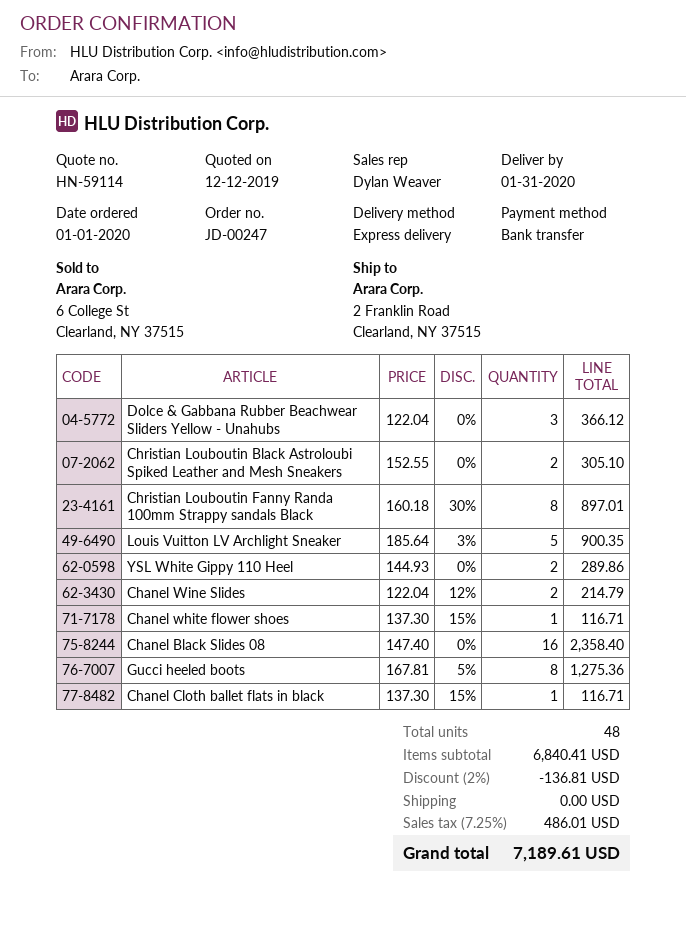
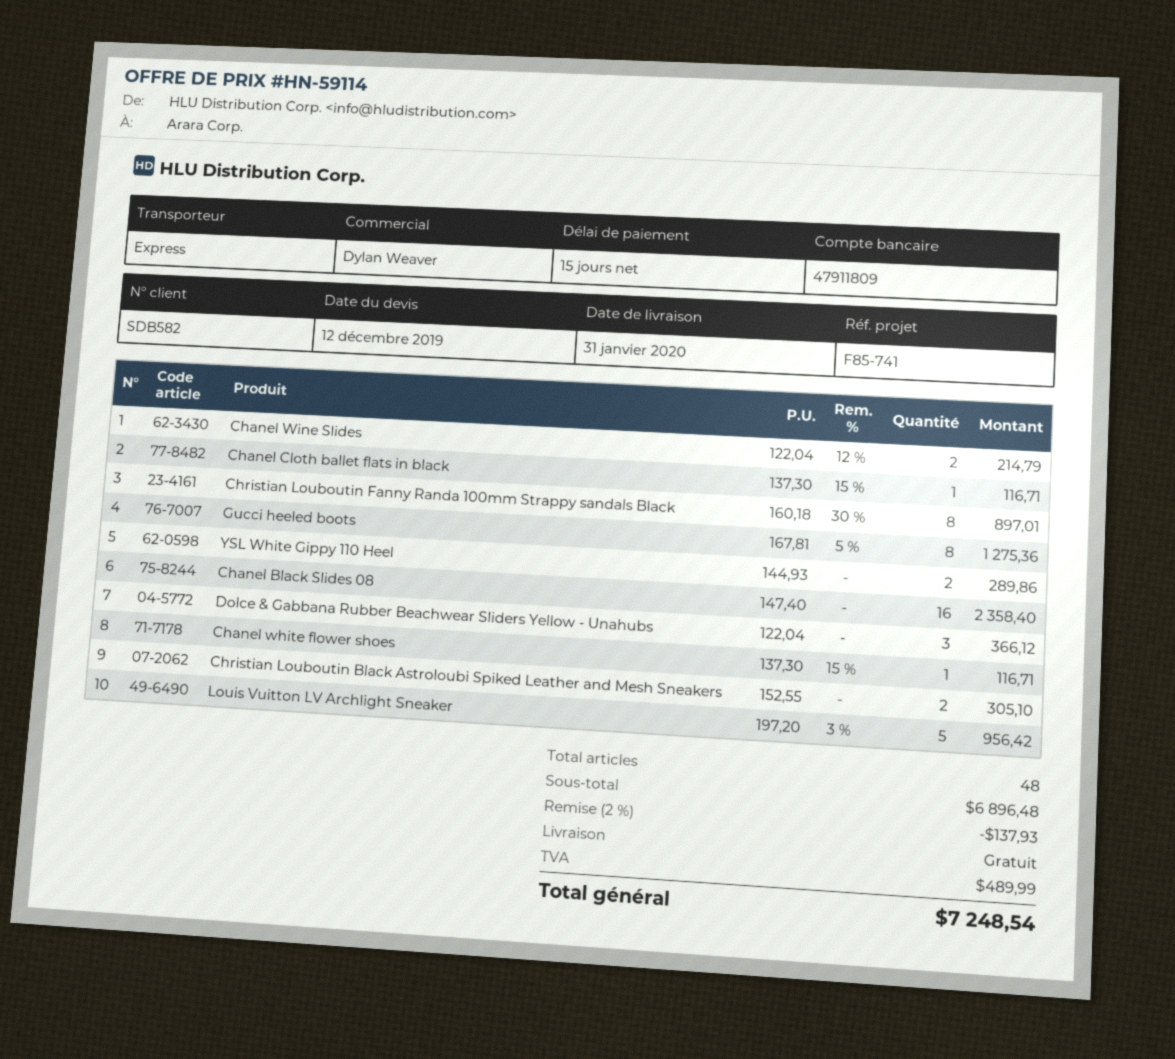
Louis Vuitton LV Archlight Sneaker: 5 x 185.64 - 3% = 900.35 -> 5 x 197.20 - 3% = 956.42
subtotal: 6840.41 -> 6896.48
discount: 2% = 136.81 -> 2% = 137.93
tax: 486.01 -> 489.99
total: 7189.61 -> 7248.54

